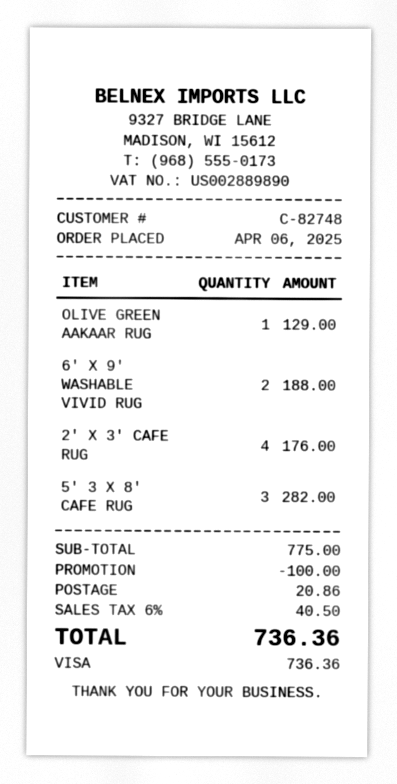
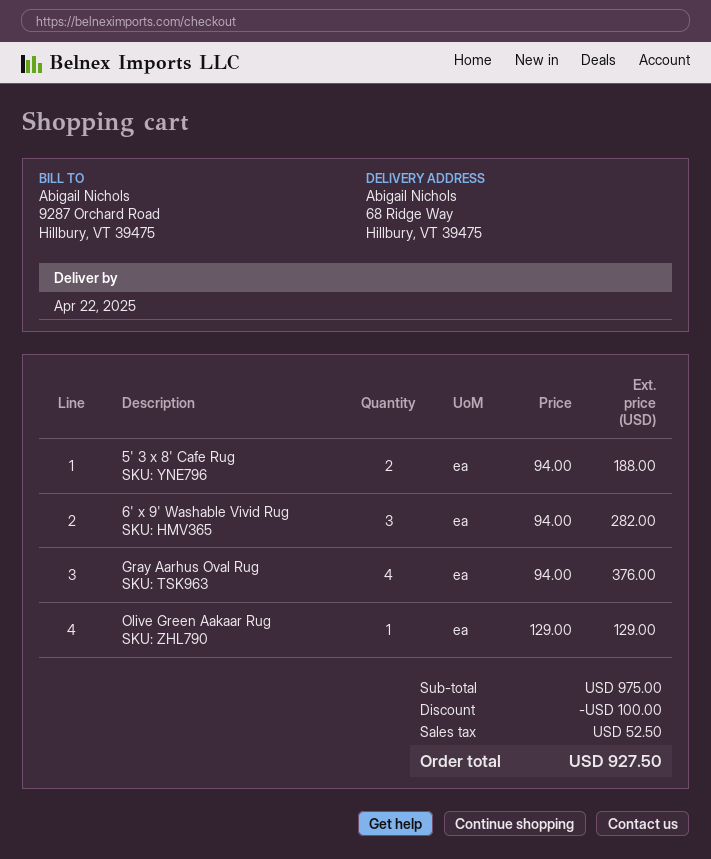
6' X 9' WASHABLE VIVID RUG: 2 for 188.00 -> 3 for 282.00
2' X 3' CAFE RUG: 4 for 176.00 -> none
5' 3 X 8' CAFE RUG: 3 for 282.00 -> 2 for 188.00
Gray Aarhus Oval Rug: none -> 4 for 376.00
subtotal: 775.00 -> 975.00
shipping: 20.86 -> none
tax: 40.50 -> 52.50
total: 736.36 -> 927.50

